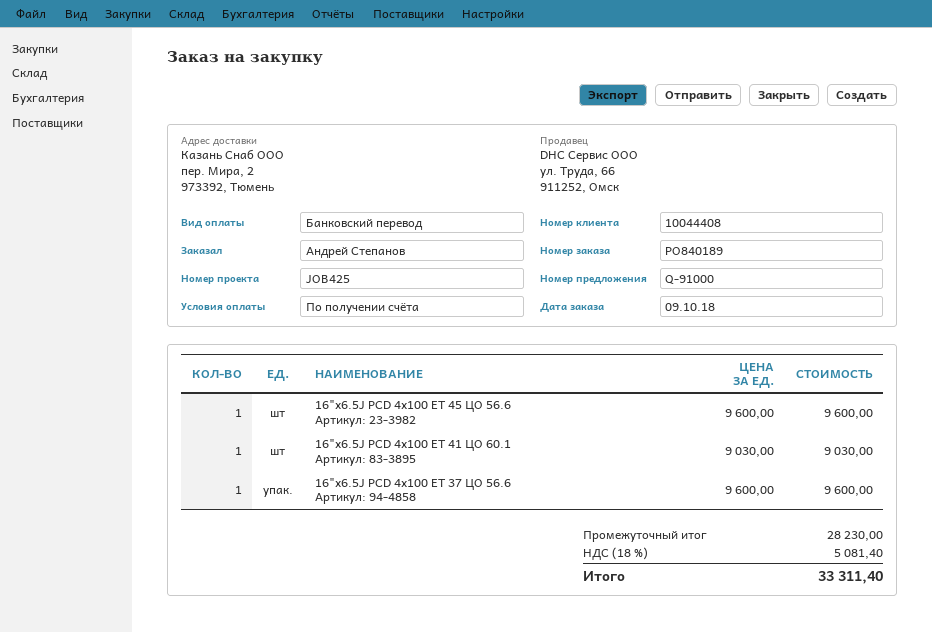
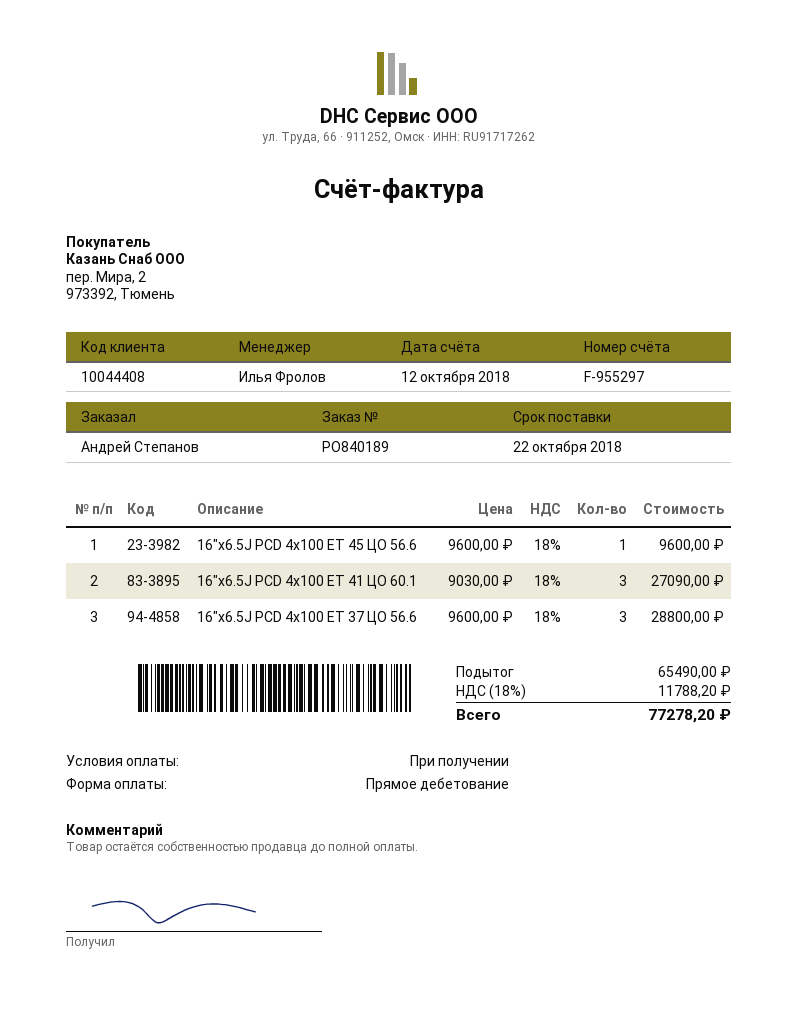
payment method: bank transfer -> direct debit
16"x6.5J PCD 4x100 ЕТ 41 ЦО 60.1: 1 x 9030.00 = 9030.00 -> 3 x 9030.00 = 27090.00
16"x6.5J PCD 4x100 ЕТ 37 ЦО 56.6: 1 x 9600.00 = 9600.00 -> 3 x 9600.00 = 28800.00
subtotal: 28230.00 -> 65490.00
tax: 18% = 5081.40 -> 18% = 11788.20
total: 33311.40 -> 77278.20

